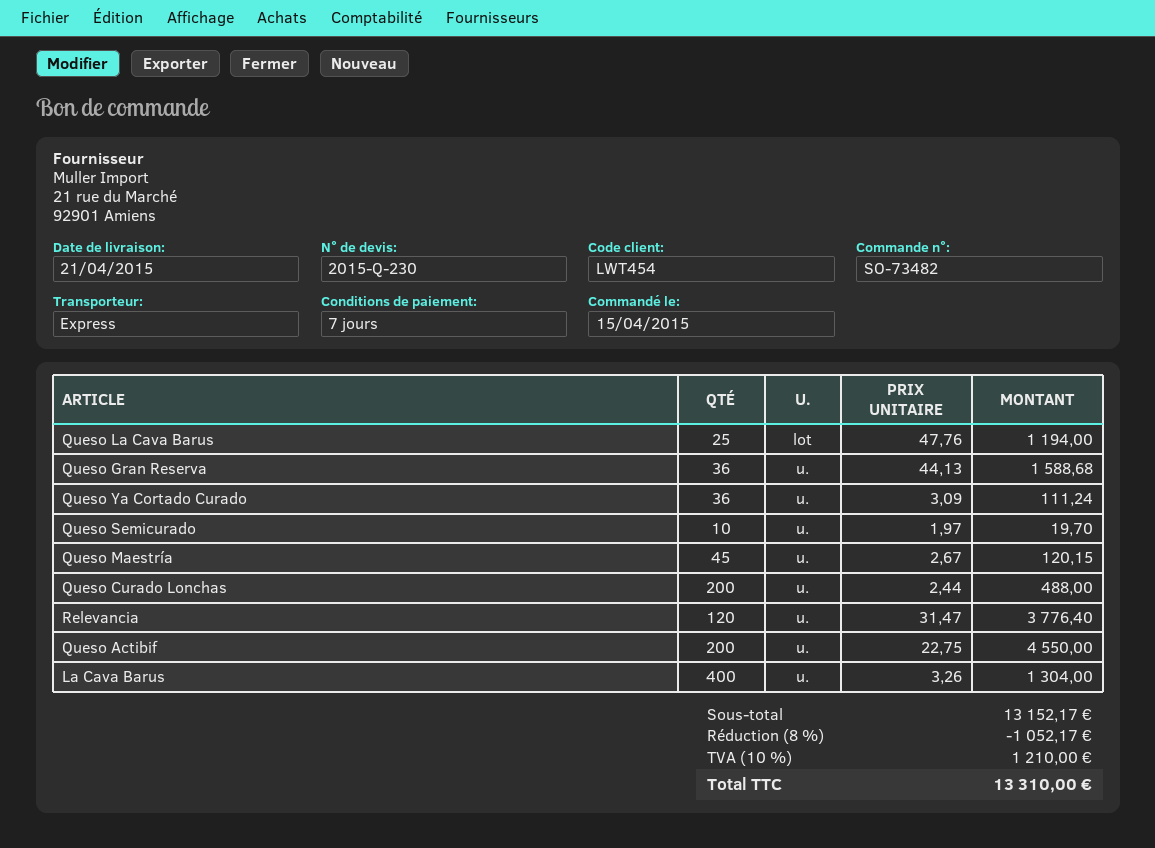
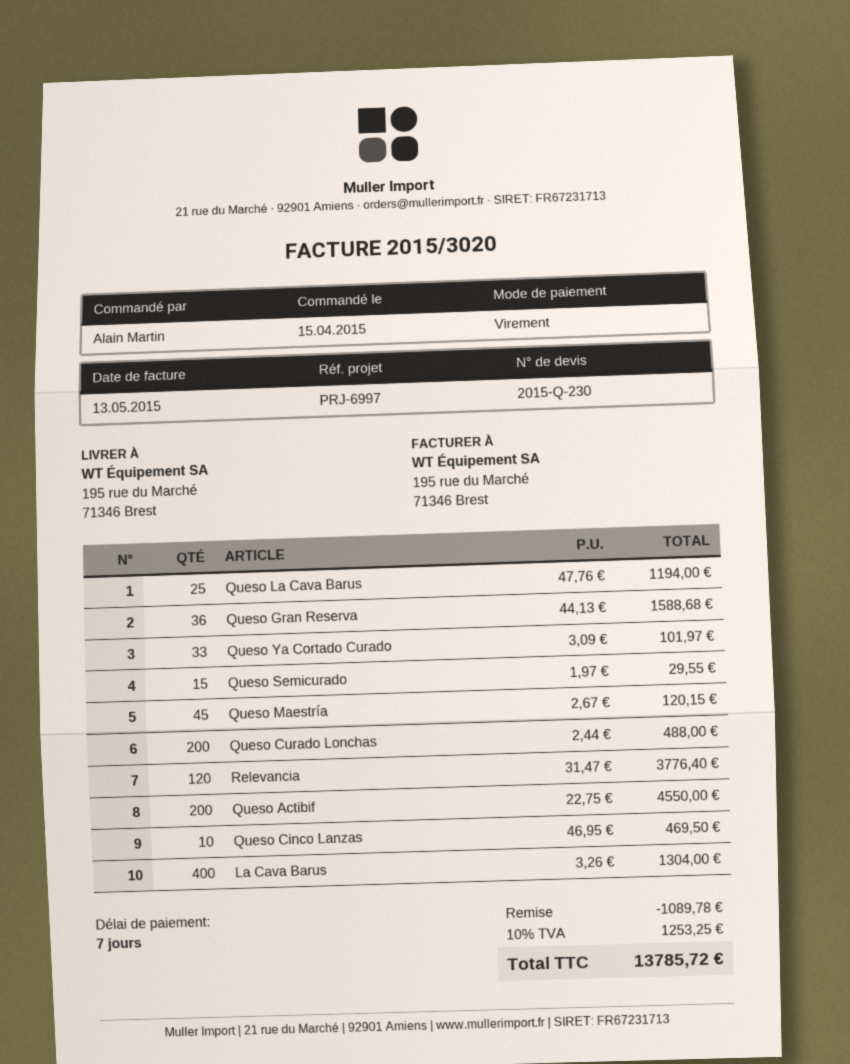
Queso Ya Cortado Curado: 36 x 3.09 = 111.24 -> 33 x 3.09 = 101.97
Queso Semicurado: 10 x 1.97 = 19.70 -> 15 x 1.97 = 29.55
Queso Cinco Lanzas: none -> 10 x 46.95 = 469.50
discount: 1052.17 -> 1089.78
tax: 10% = 1210.00 -> 10% = 1253.25
total: 13310.00 -> 13785.72

